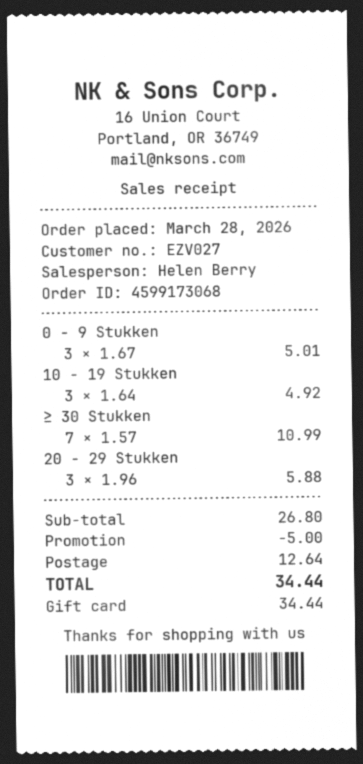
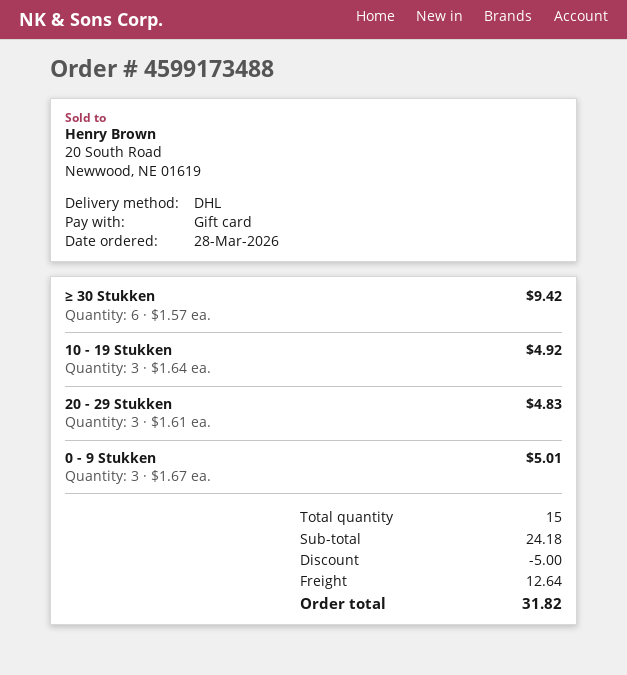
order number: 4599173068 -> 4599173488
≥ 30 Stukken: 7 x 1.57 = 10.99 -> 6 x 1.57 = 9.42
20 - 29 Stukken: 3 x 1.96 = 5.88 -> 3 x 1.61 = 4.83
subtotal: 26.80 -> 24.18
total: 34.44 -> 31.82

